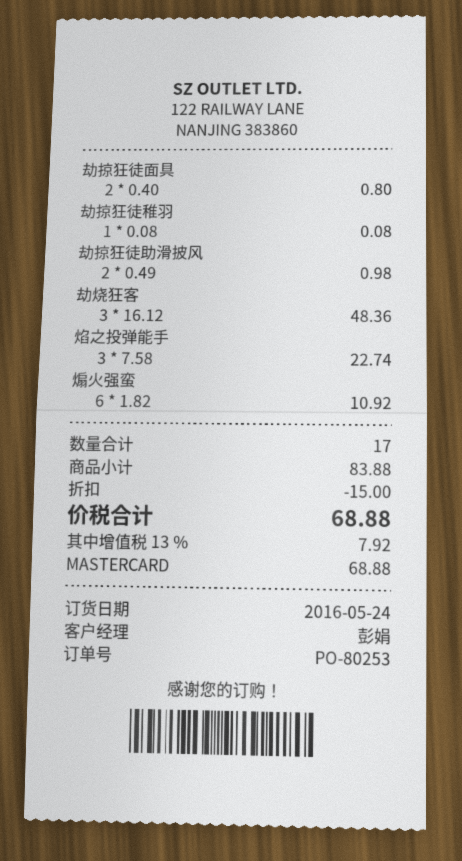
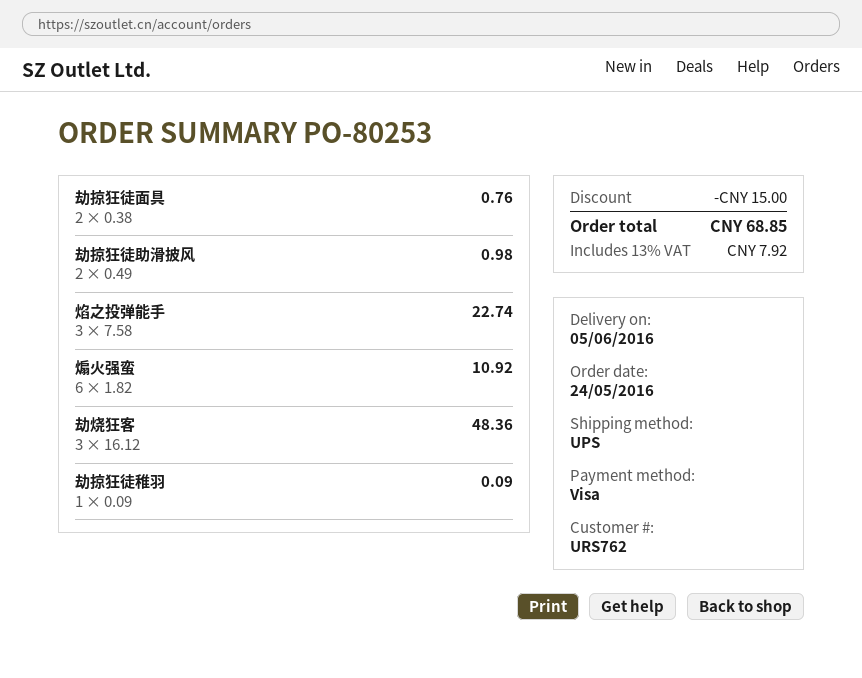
payment method: Mastercard -> Visa
劫掠狂徒面具: 2 x 0.40 = 0.80 -> 2 x 0.38 = 0.76
劫掠狂徒稚羽: 1 x 0.08 = 0.08 -> 1 x 0.09 = 0.09
total: 68.88 -> 68.85

